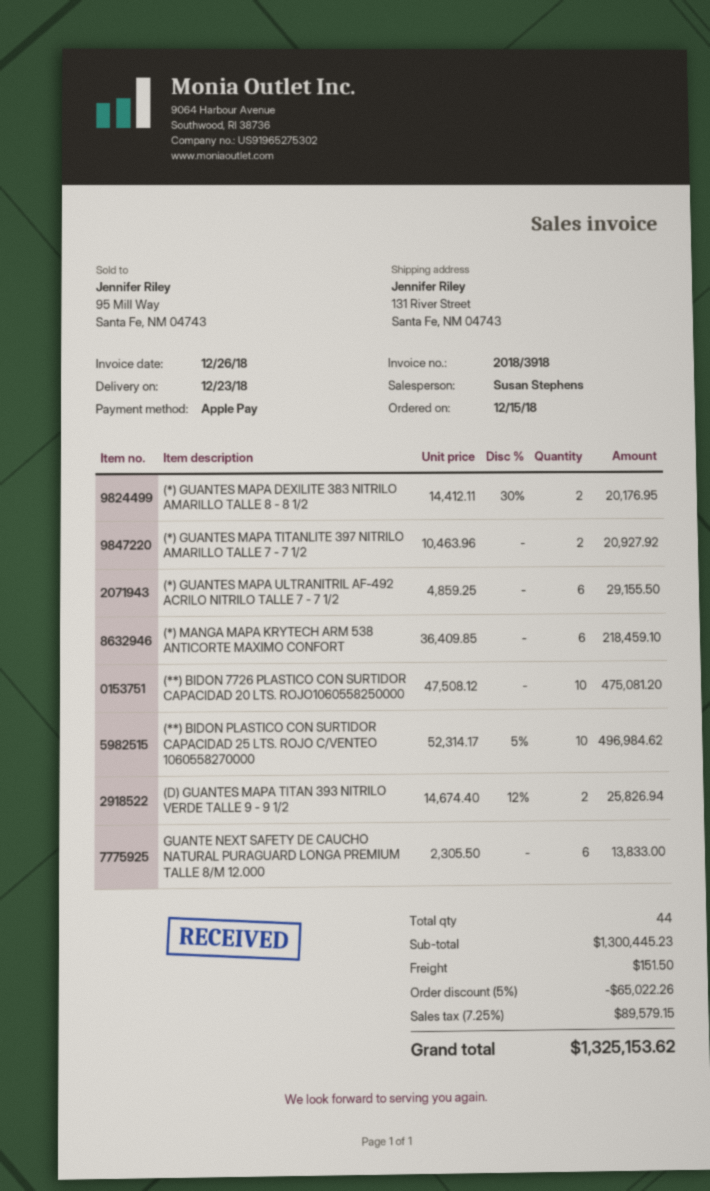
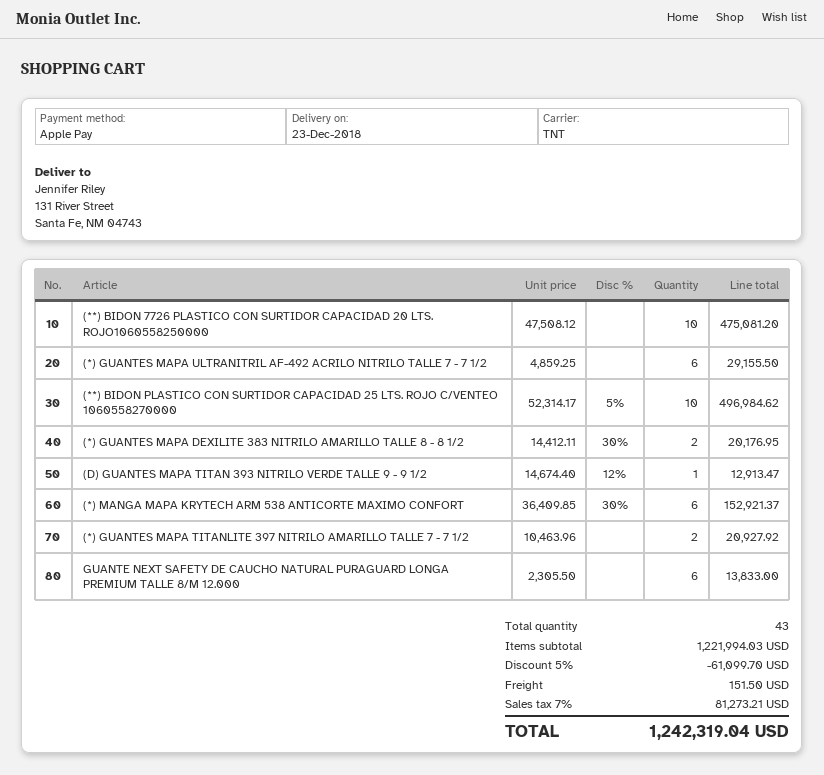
(*) MANGA MAPA KRYTECH ARM 538 ANTICORTE MAXIMO CONFORT: 6 x 36409.85 = 218459.10 -> 6 x 36409.85 - 30% = 152921.37
(D) GUANTES MAPA TITAN 393 NITRILO VERDE TALLE 9 - 9 1/2: 2 x 14674.40 - 12% = 25826.94 -> 1 x 14674.40 - 12% = 12913.47
total quantity: 44 -> 43
subtotal: 1300445.23 -> 1221994.03
discount: 5% = 65022.26 -> 5% = 61099.70
tax: 7.25% = 89579.15 -> 7% = 81273.21
total: 1325153.62 -> 1242319.04

